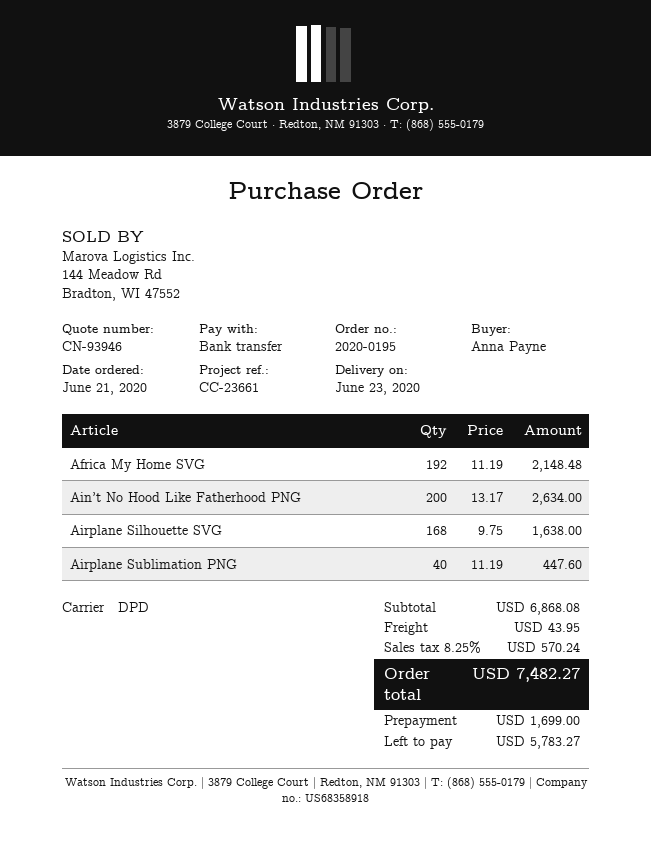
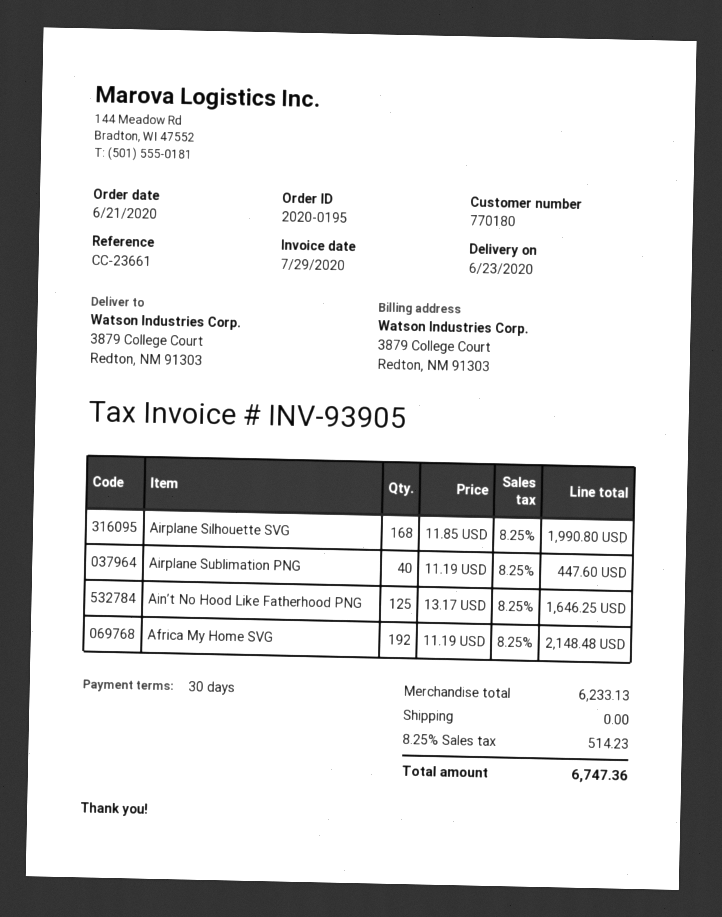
Ain’t No Hood Like Fatherhood PNG: 200 x 13.17 = 2634.00 -> 125 x 13.17 = 1646.25
Airplane Silhouette SVG: 168 x 9.75 = 1638.00 -> 168 x 11.85 = 1990.80
subtotal: 6868.08 -> 6233.13
shipping: 43.95 -> 0.00
tax: 8.25% = 570.24 -> 8.25% = 514.23
total: 7482.27 -> 6747.36

